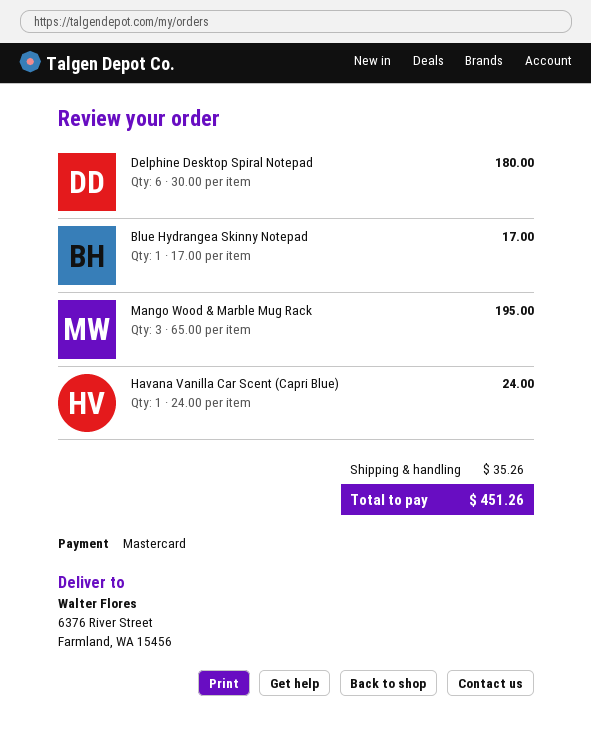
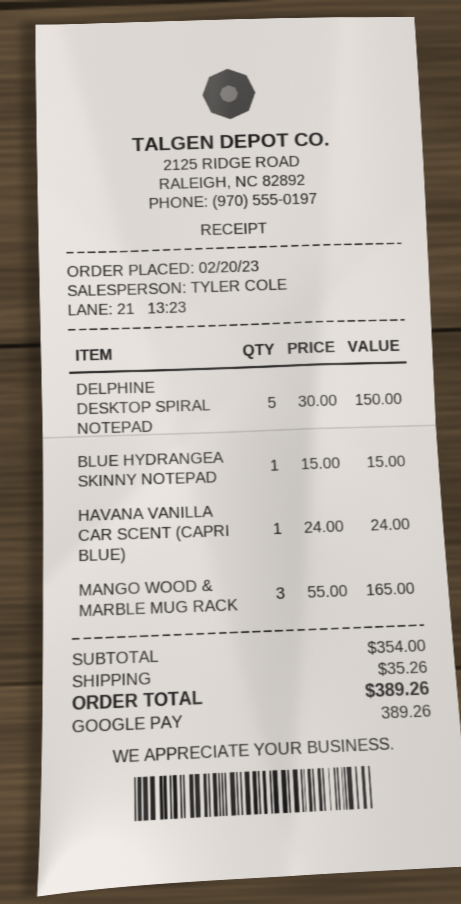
payment method: Mastercard -> Google Pay
Delphine Desktop Spiral Notepad: 6 x 30.00 = 180.00 -> 5 x 30.00 = 150.00
Blue Hydrangea Skinny Notepad: 1 x 17.00 = 17.00 -> 1 x 15.00 = 15.00
Mango Wood & Marble Mug Rack: 3 x 65.00 = 195.00 -> 3 x 55.00 = 165.00
total: 451.26 -> 389.26

